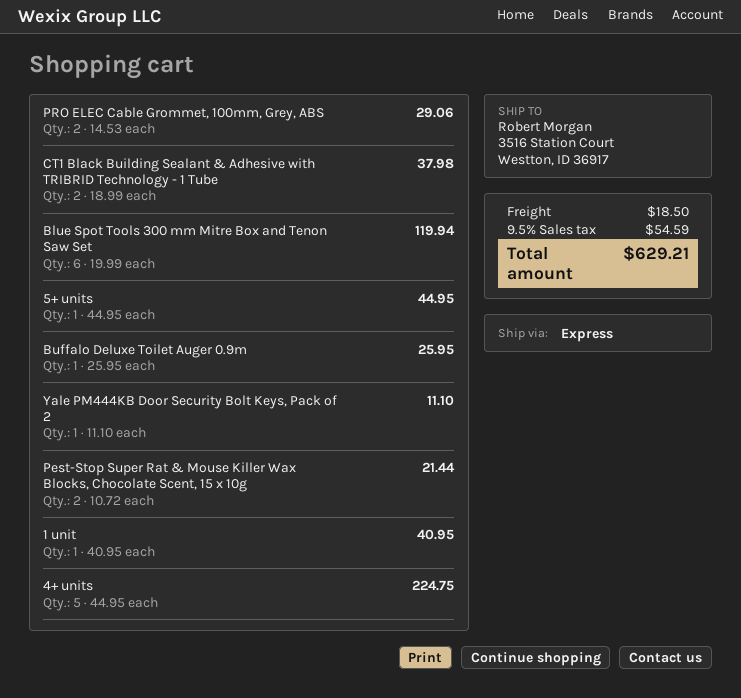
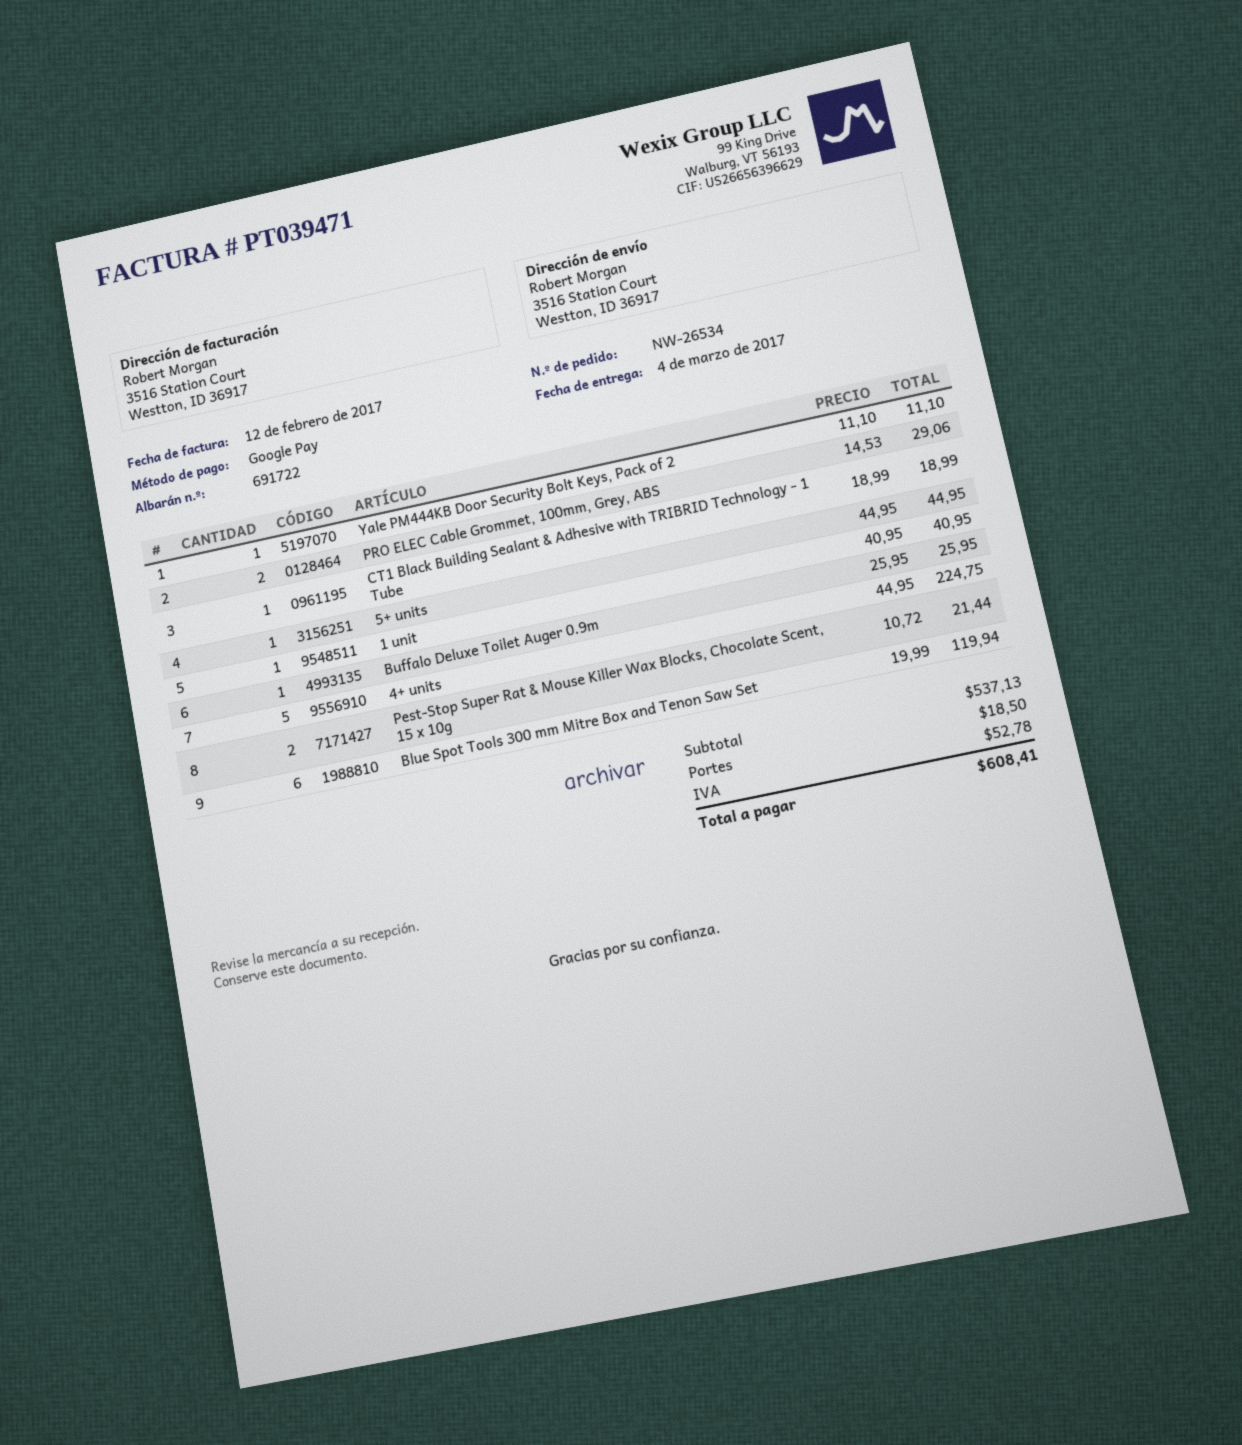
CT1 Black Building Sealant & Adhesive with TRIBRID Technology - 1 Tube: 2 x 18.99 = 37.98 -> 1 x 18.99 = 18.99
tax: 54.59 -> 52.78
total: 629.21 -> 608.41

